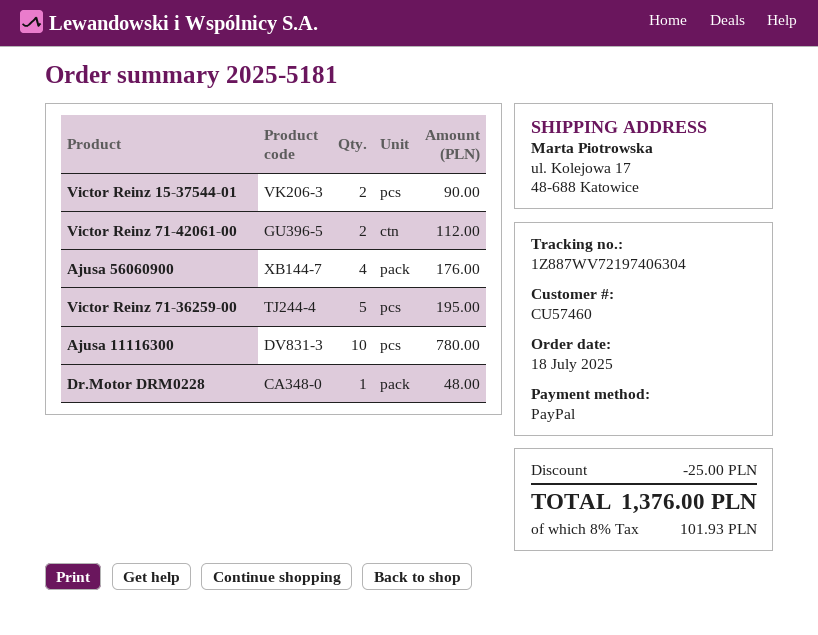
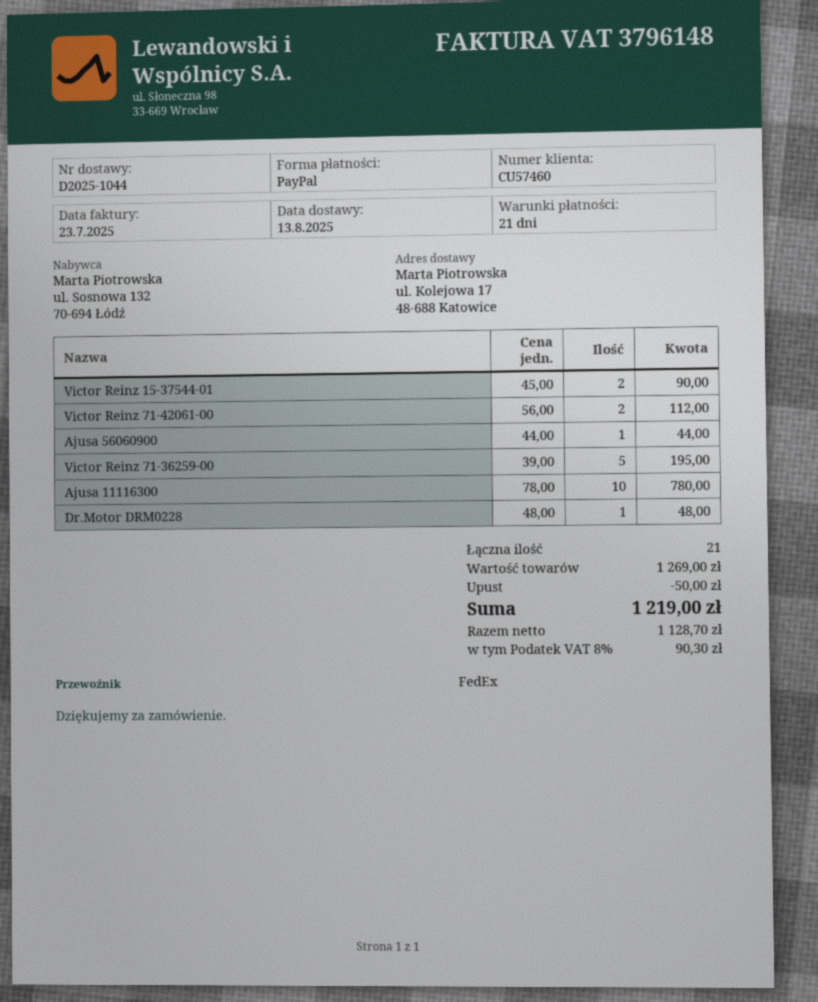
Ajusa 56060900: 4 for 176.00 -> 1 for 44.00
discount: 25.00 -> 50.00
tax: 8% = 101.93 -> 8% = 90.30
total: 1376.00 -> 1219.00

